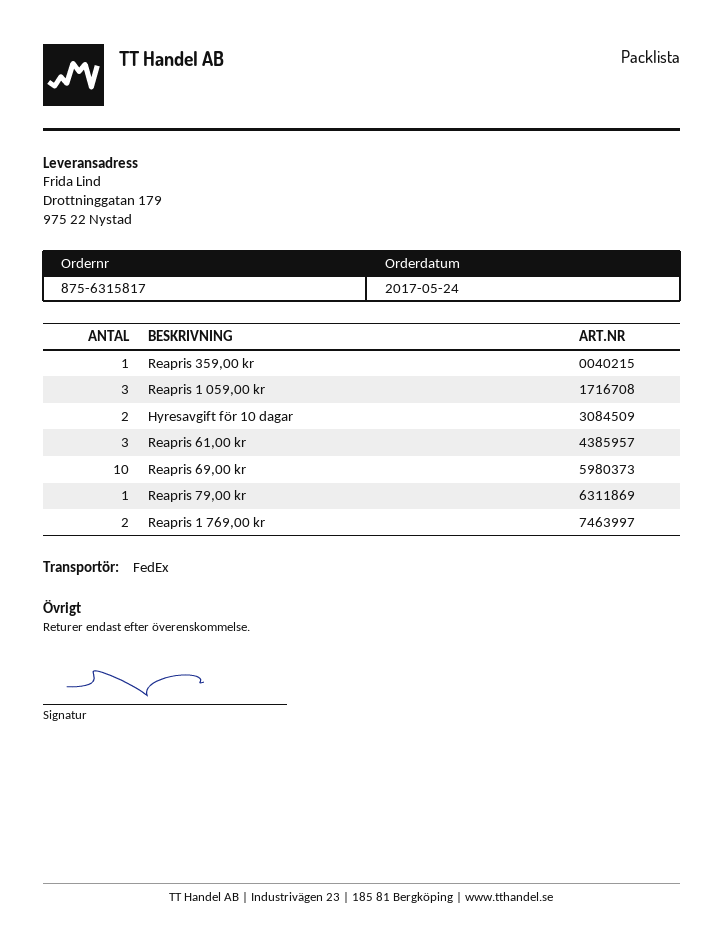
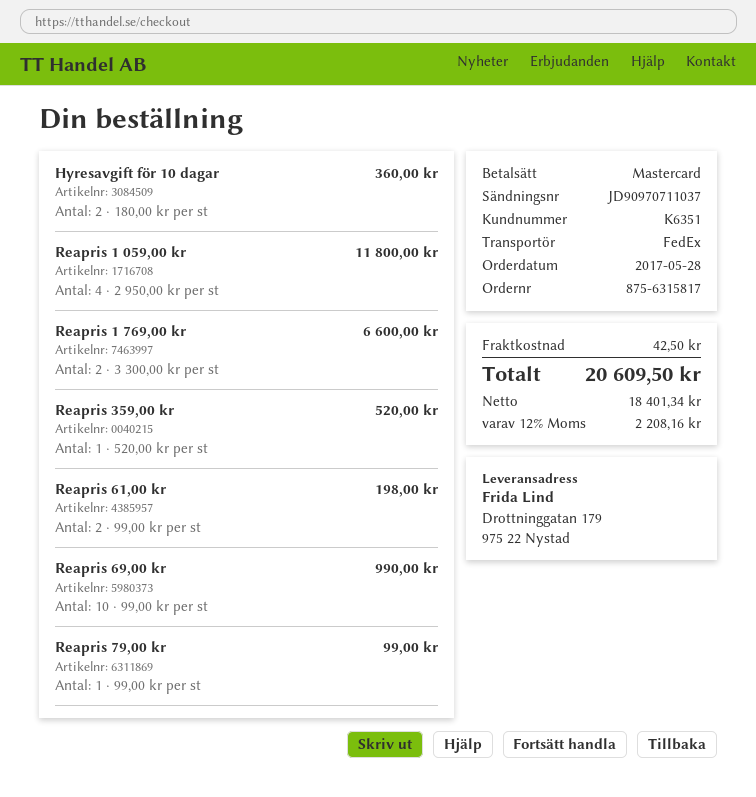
order date: 2017-05-24 -> 2017-05-28
Reapris 1 059,00 kr: 3 -> 4
Reapris 61,00 kr: 3 -> 2

